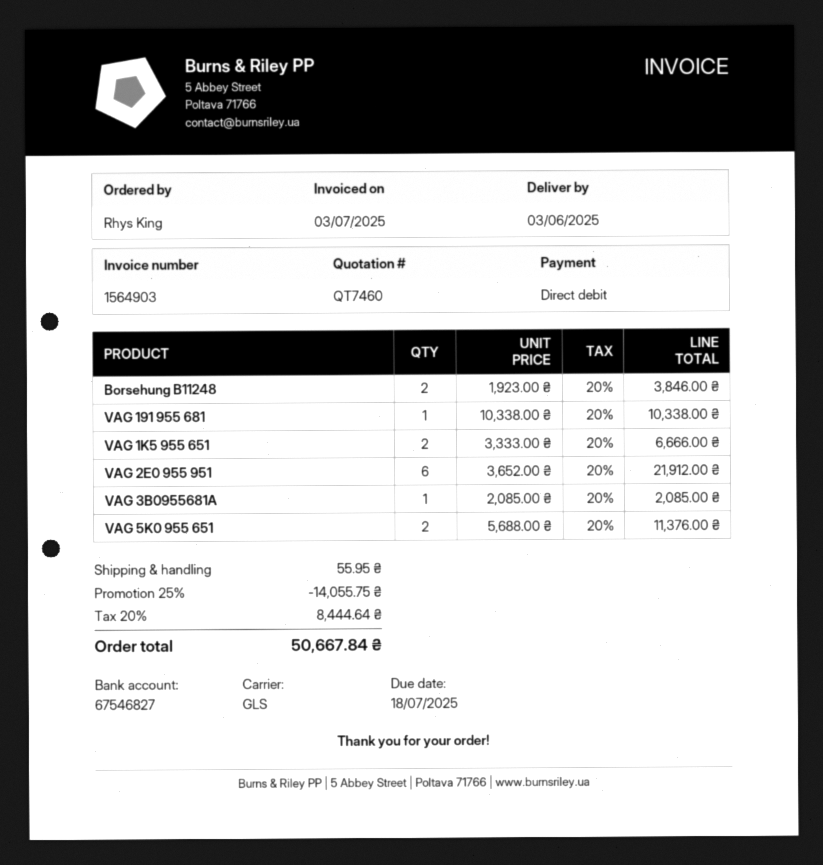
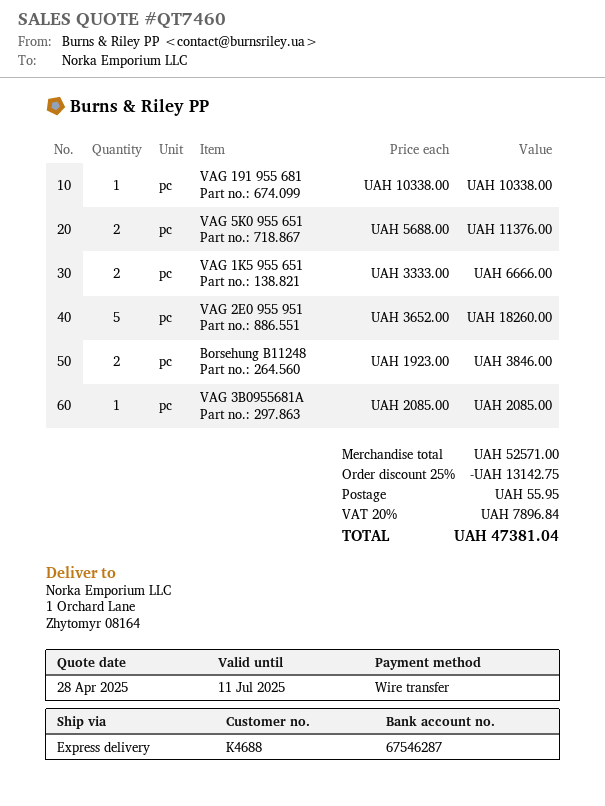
payment method: direct debit -> bank transfer
bank account: 67546827 -> 67546287
shipping method: GLS -> express
VAG 2E0 955 951: 6 x 3652.00 = 21912.00 -> 5 x 3652.00 = 18260.00
discount: 25% = 14055.75 -> 25% = 13142.75
tax: 20% = 8444.64 -> 20% = 7896.84
total: 50667.84 -> 47381.04

